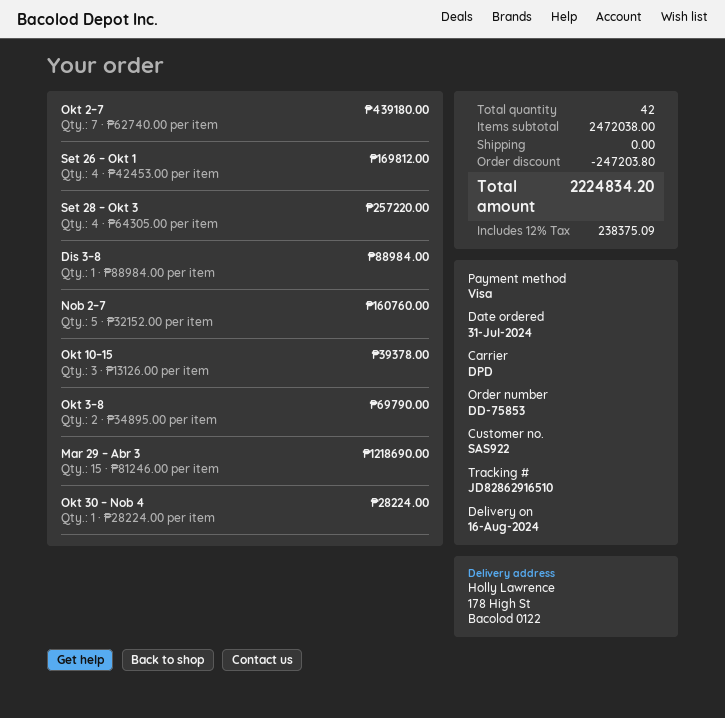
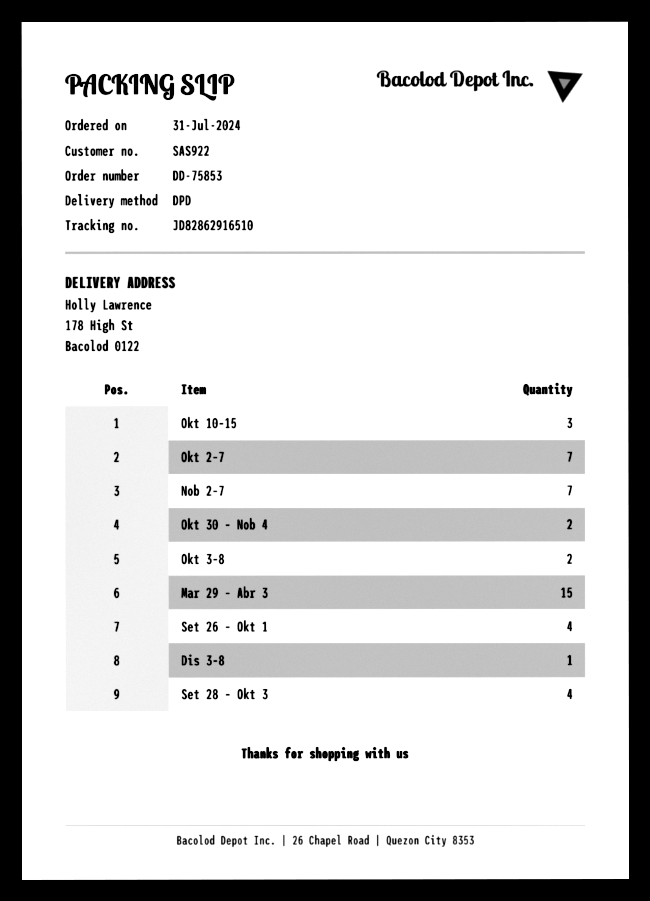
Nob 2–7: 5 -> 7
Okt 30 – Nob 4: 1 -> 2

